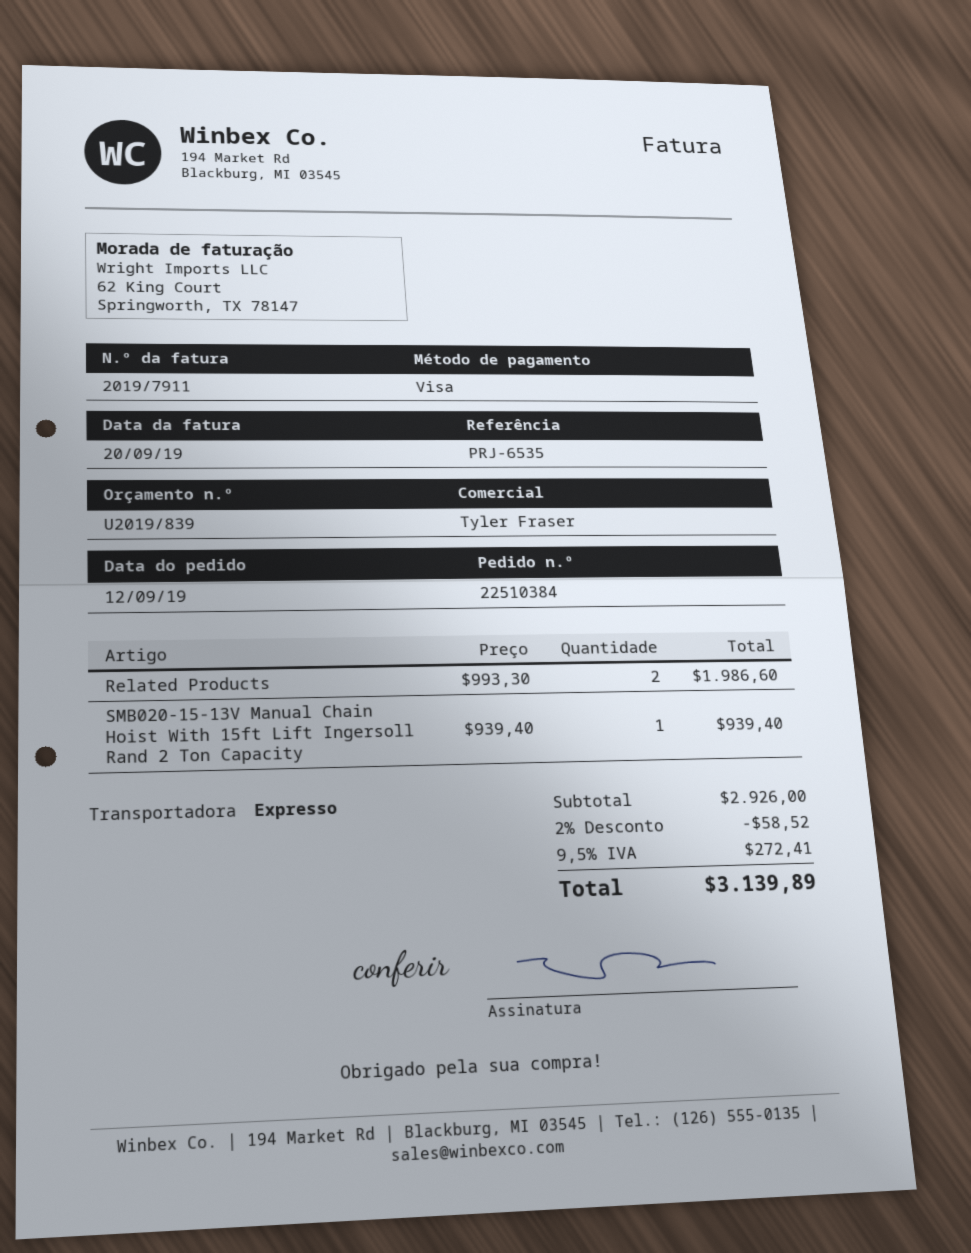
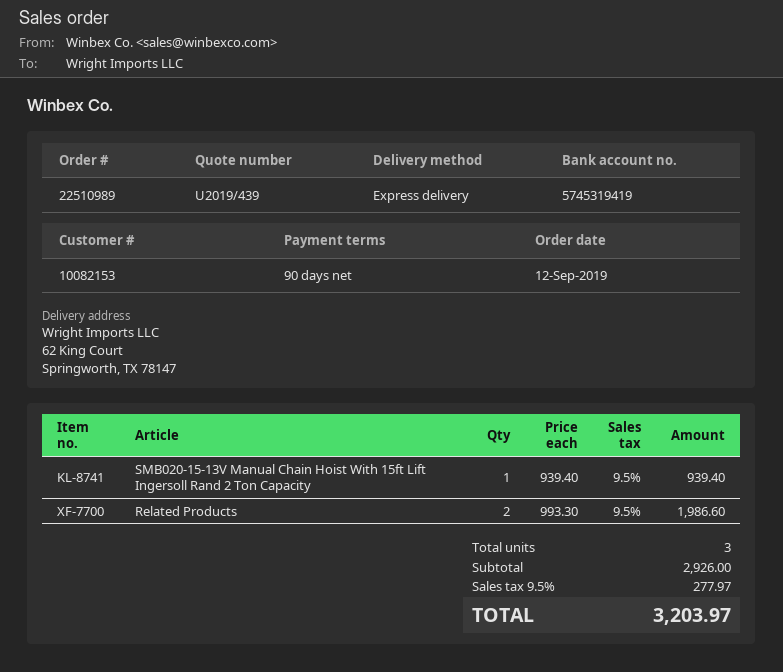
quote number: U2019/839 -> U2019/439
order number: 22510384 -> 22510989
discount: 2% = 58.52 -> none
tax: 9.5% = 272.41 -> 9.5% = 277.97
total: 3139.89 -> 3203.97

